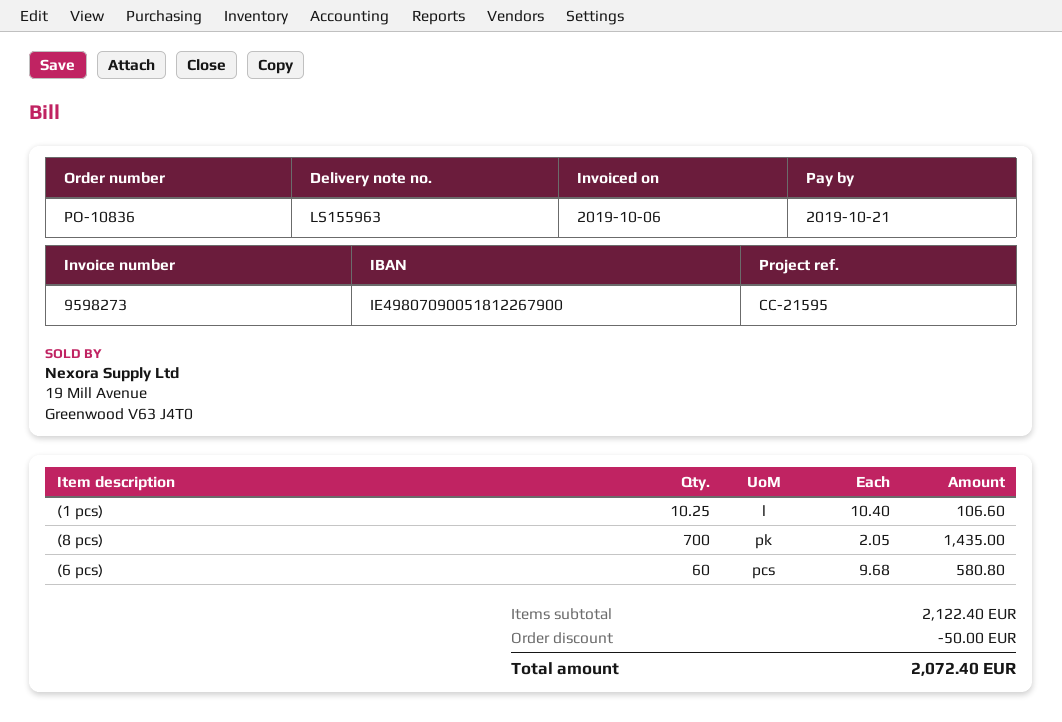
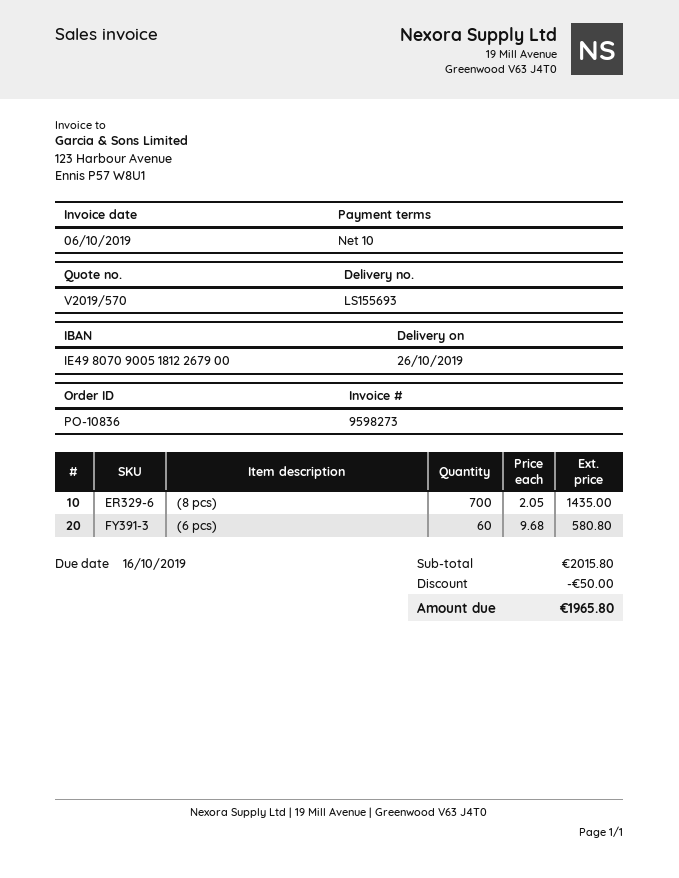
delivery note number: LS155963 -> LS155693
due date: 2019-10-21 -> 2019-10-16
(1 pcs): 10.25 x 10.40 = 106.60 -> none
subtotal: 2122.40 -> 2015.80
total: 2072.40 -> 1965.80

